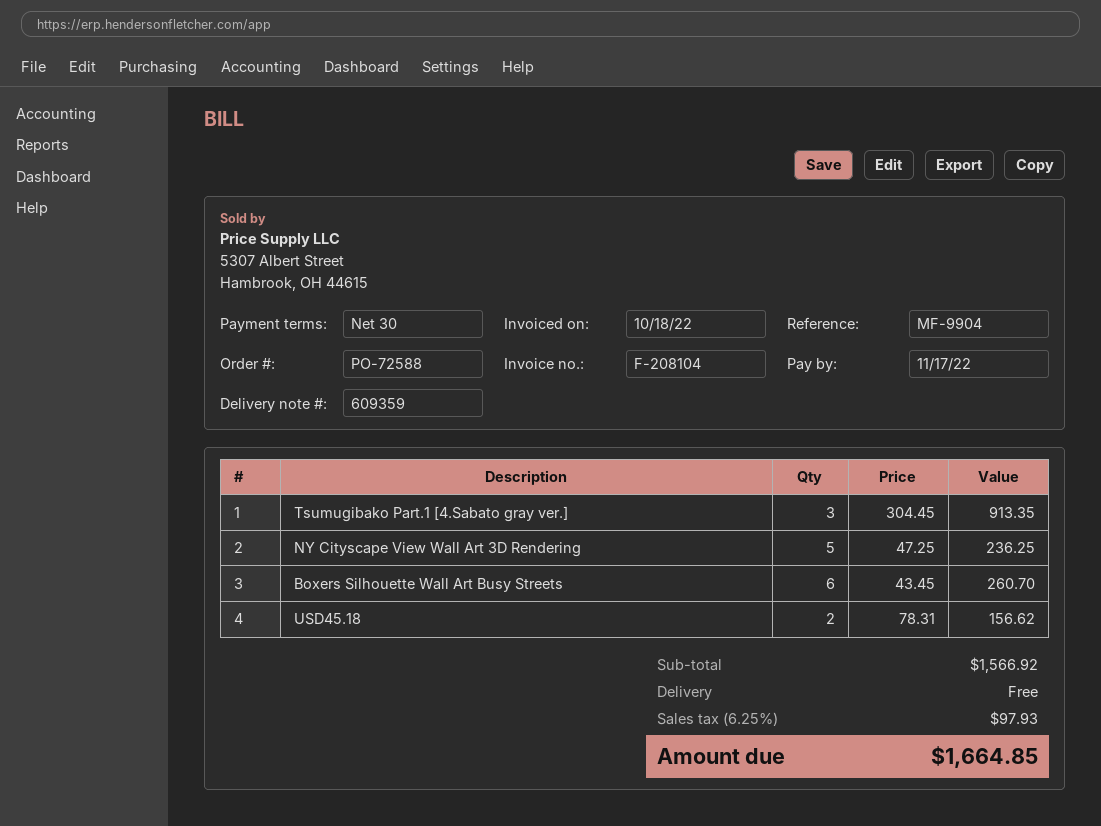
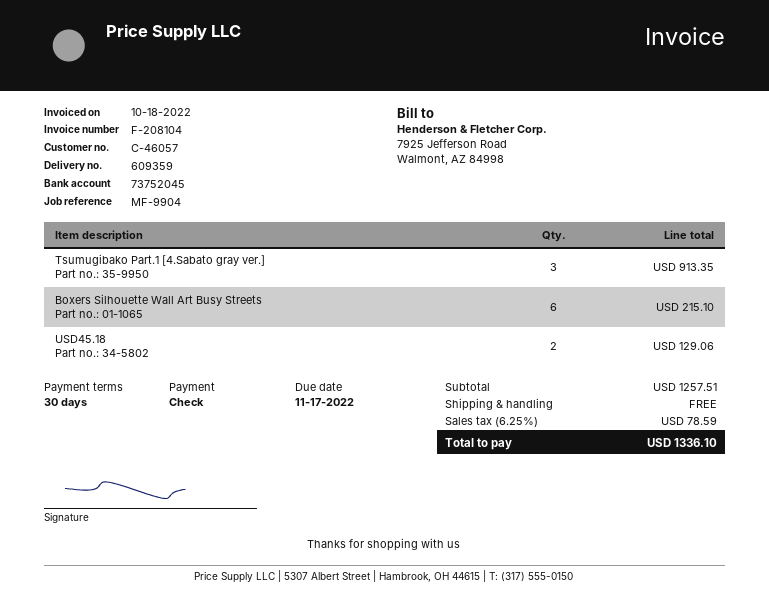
NY Cityscape View Wall Art 3D Rendering: 5 for 236.25 -> none
Boxers Silhouette Wall Art Busy Streets: 6 for 260.70 -> 6 for 215.10
USD45.18: 2 for 156.62 -> 2 for 129.06
subtotal: 1566.92 -> 1257.51
tax: 6.25% = 97.93 -> 6.25% = 78.59
total: 1664.85 -> 1336.10

